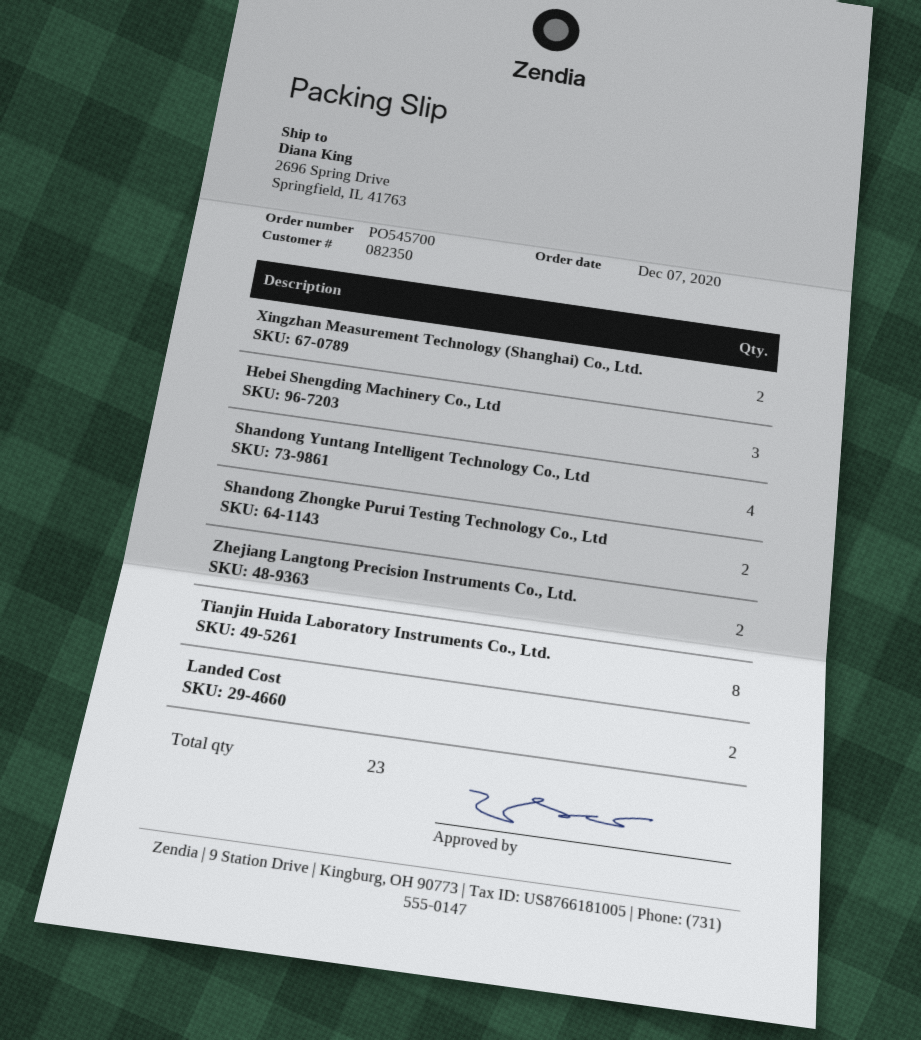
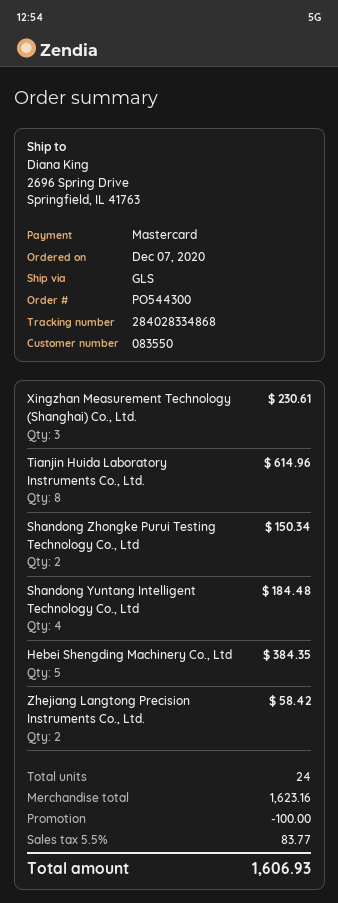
order number: PO545700 -> PO544300
customer number: 082350 -> 083550
Xingzhan Measurement Technology (Shanghai) Co., Ltd.: 2 -> 3
Hebei Shengding Machinery Co., Ltd: 3 -> 5
Landed Cost: 2 -> none
total quantity: 23 -> 24

